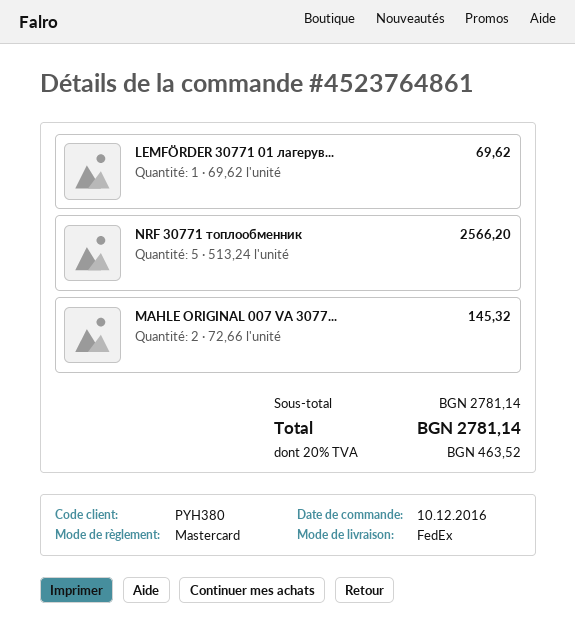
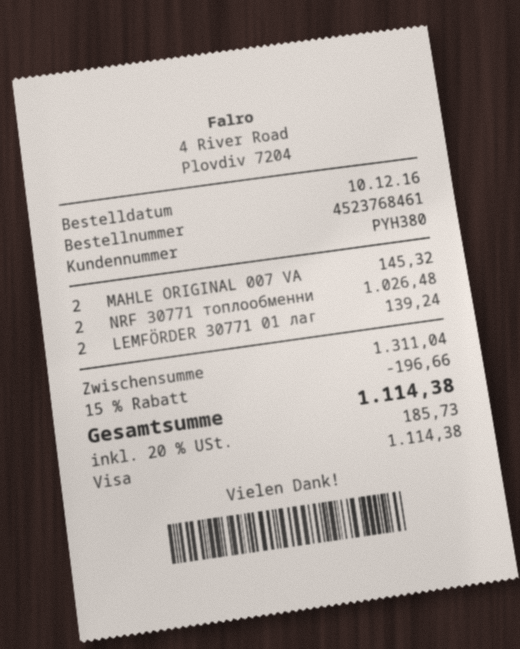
order number: 4523764861 -> 4523768461
payment method: Mastercard -> Visa
LEMFÖRDER 30771 01 лагерув...: 1 for 69.62 -> 2 for 139.24
NRF 30771 топлообменник: 5 for 2566.20 -> 2 for 1026.48
subtotal: 2781.14 -> 1311.04
discount: none -> 15% = 196.66
tax: 20% = 463.52 -> 20% = 185.73
total: 2781.14 -> 1114.38

